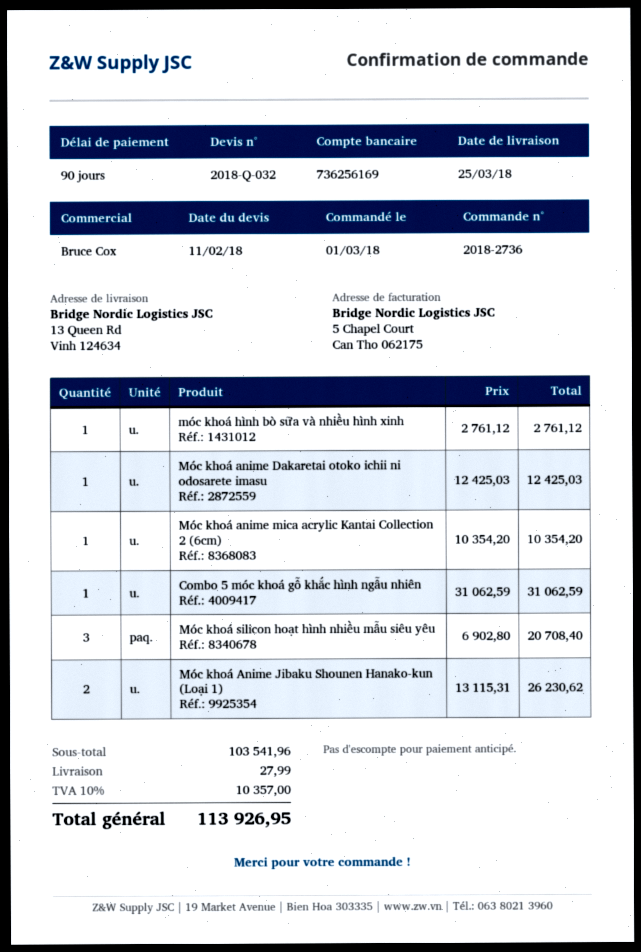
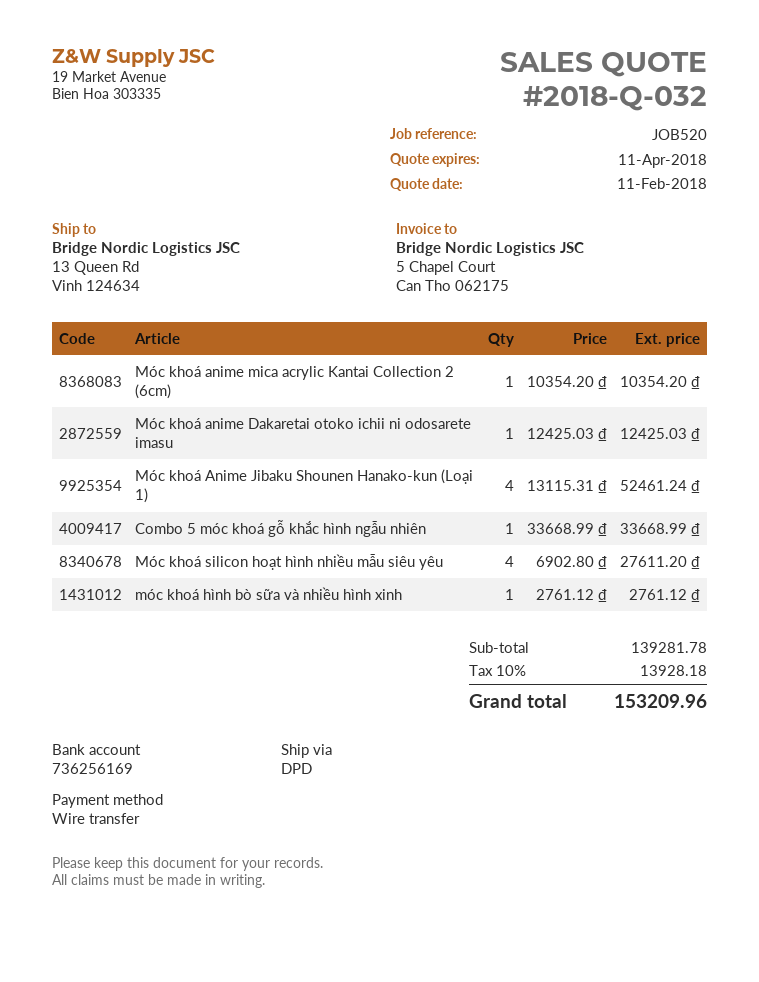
Combo 5 móc khoá gỗ khắc hình ngẫu nhiên: 1 x 31062.59 = 31062.59 -> 1 x 33668.99 = 33668.99
Móc khoá silicon hoạt hình nhiều mẫu siêu yêu: 3 x 6902.80 = 20708.40 -> 4 x 6902.80 = 27611.20
Móc khoá Anime Jibaku Shounen Hanako-kun (Loại 1): 2 x 13115.31 = 26230.62 -> 4 x 13115.31 = 52461.24
subtotal: 103541.96 -> 139281.78
shipping: 27.99 -> none
tax: 10% = 10357.00 -> 10% = 13928.18
total: 113926.95 -> 153209.96

